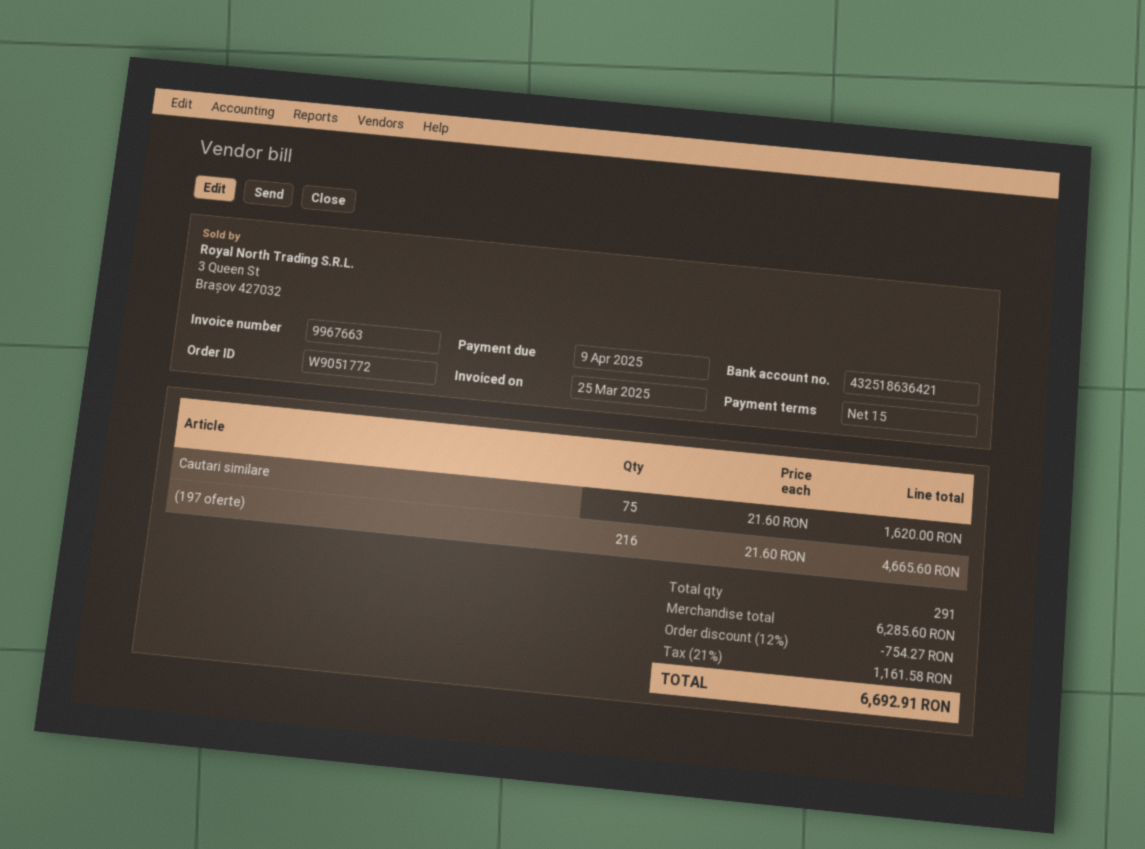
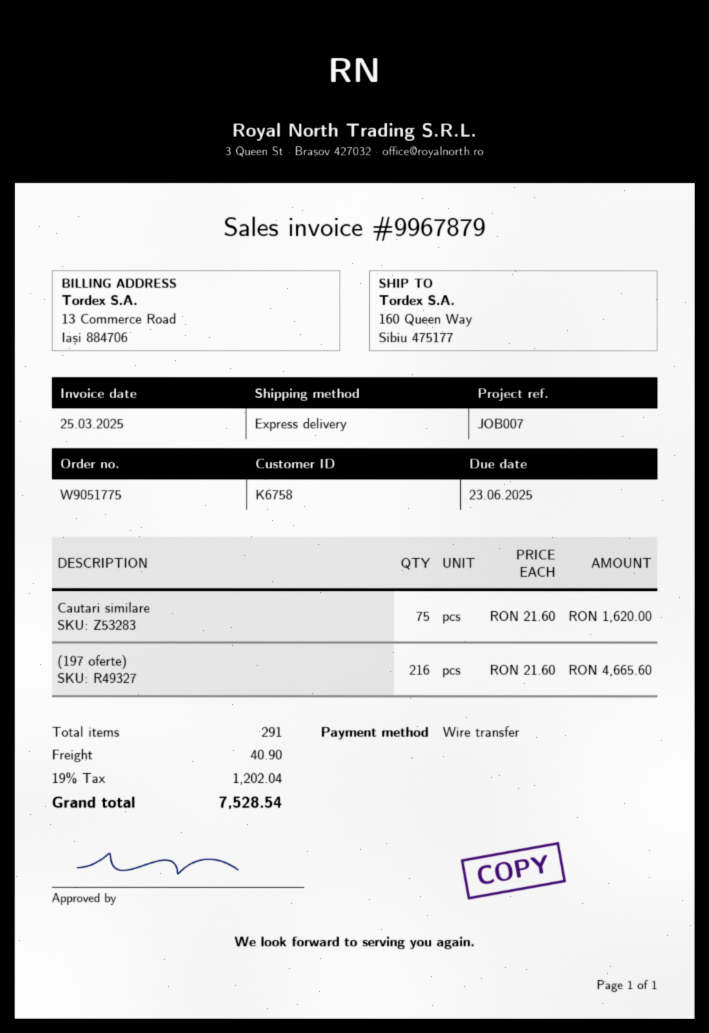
order number: W9051772 -> W9051775
invoice number: 9967663 -> 9967879
due date: 2025-04-09 -> 2025-06-23
discount: 12% = 754.27 -> none
shipping: none -> 40.90
tax: 21% = 1161.58 -> 19% = 1202.04
total: 6692.91 -> 7528.54

